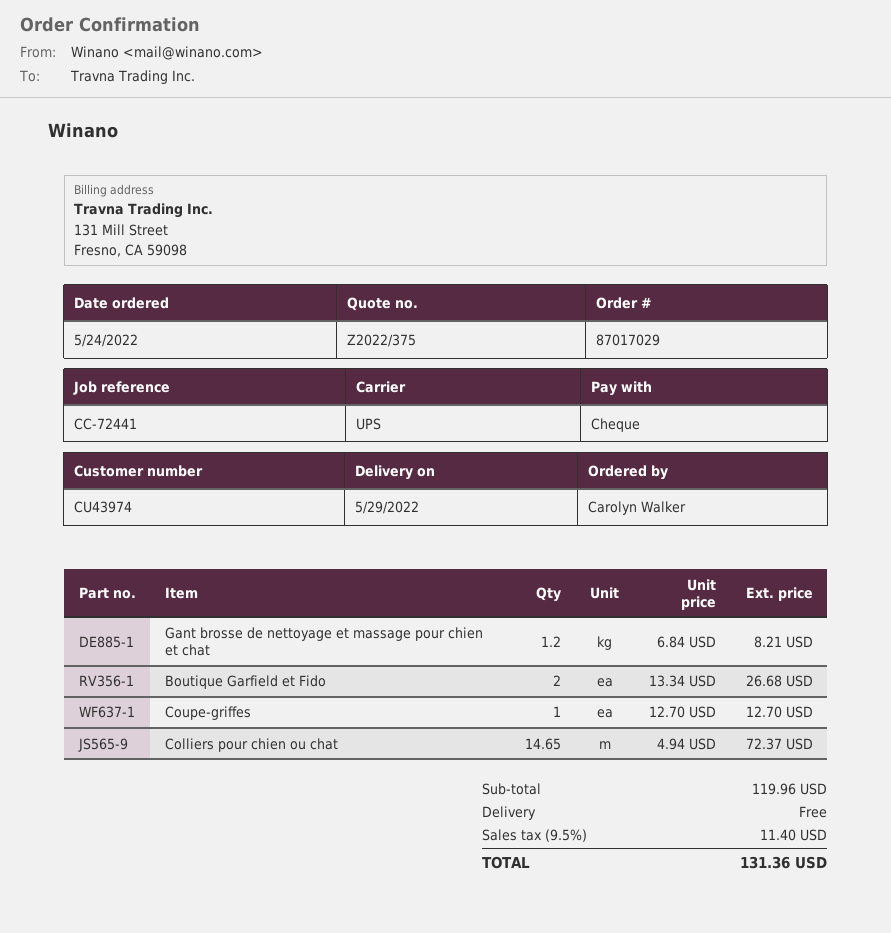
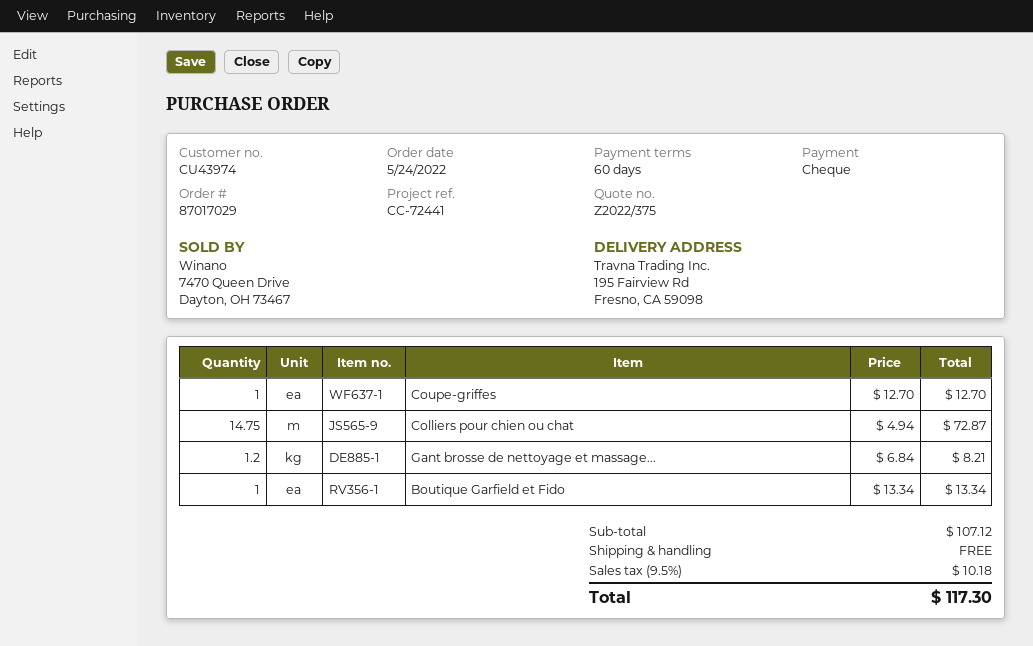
Boutique Garfield et Fido: 2 x 13.34 = 26.68 -> 1 x 13.34 = 13.34
Colliers pour chien ou chat: 14.65 x 4.94 = 72.37 -> 14.75 x 4.94 = 72.87
subtotal: 119.96 -> 107.12
tax: 9.5% = 11.40 -> 9.5% = 10.18
total: 131.36 -> 117.30

